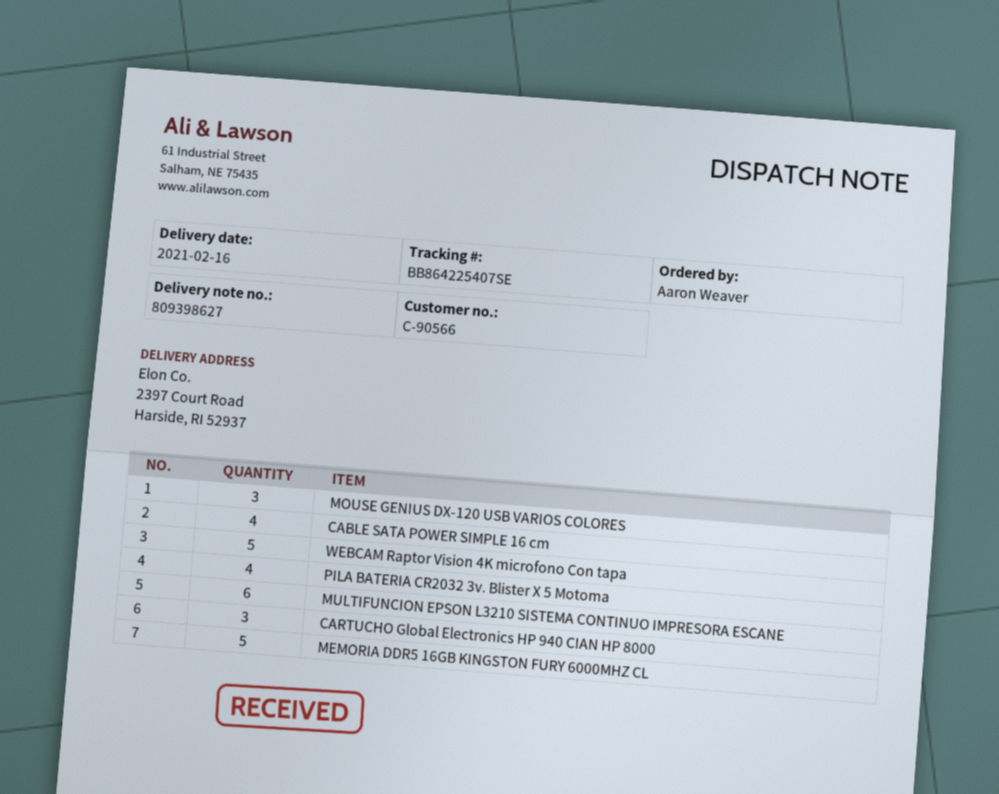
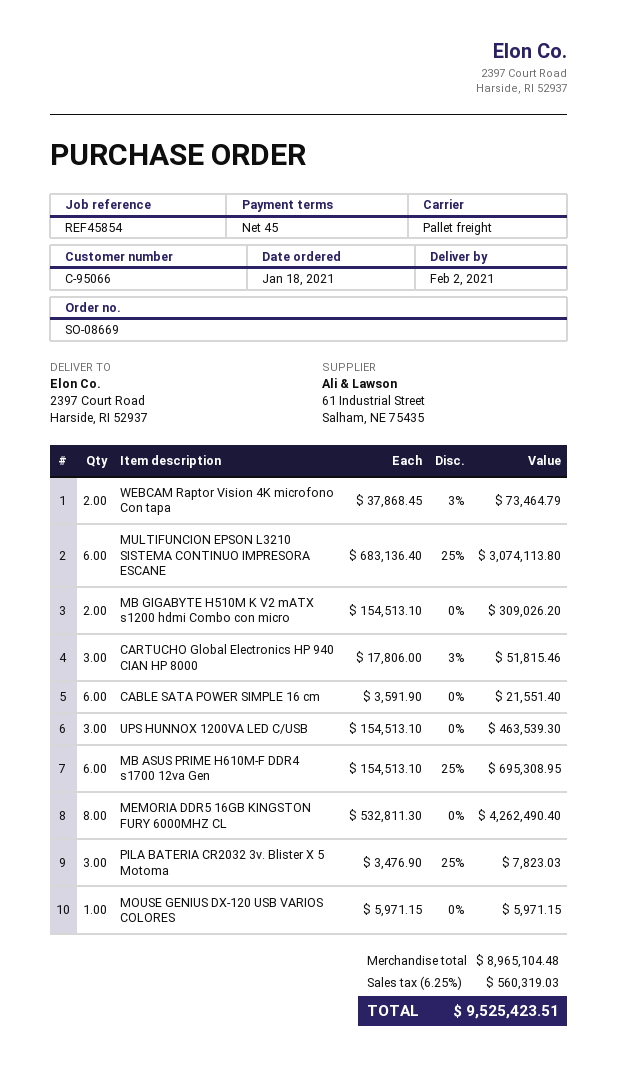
delivery date: 2021-02-16 -> 2021-02-02
customer number: C-90566 -> C-95066
MOUSE GENIUS DX-120 USB VARIOS COLORES: 3 -> 1
CABLE SATA POWER SIMPLE 16 cm: 4 -> 6
WEBCAM Raptor Vision 4K microfono Con tapa: 5 -> 2
PILA BATERIA CR2032 3v. Blister X 5 Motoma: 4 -> 3
MEMORIA DDR5 16GB KINGSTON FURY 6000MHZ CL: 5 -> 8
MB GIGABYTE H510M K V2 mATX s1200 hdmi Combo con micro: none -> 2
UPS HUNNOX 1200VA LED C/USB: none -> 3
MB ASUS PRIME H610M-F DDR4 s1700 12va Gen: none -> 6

